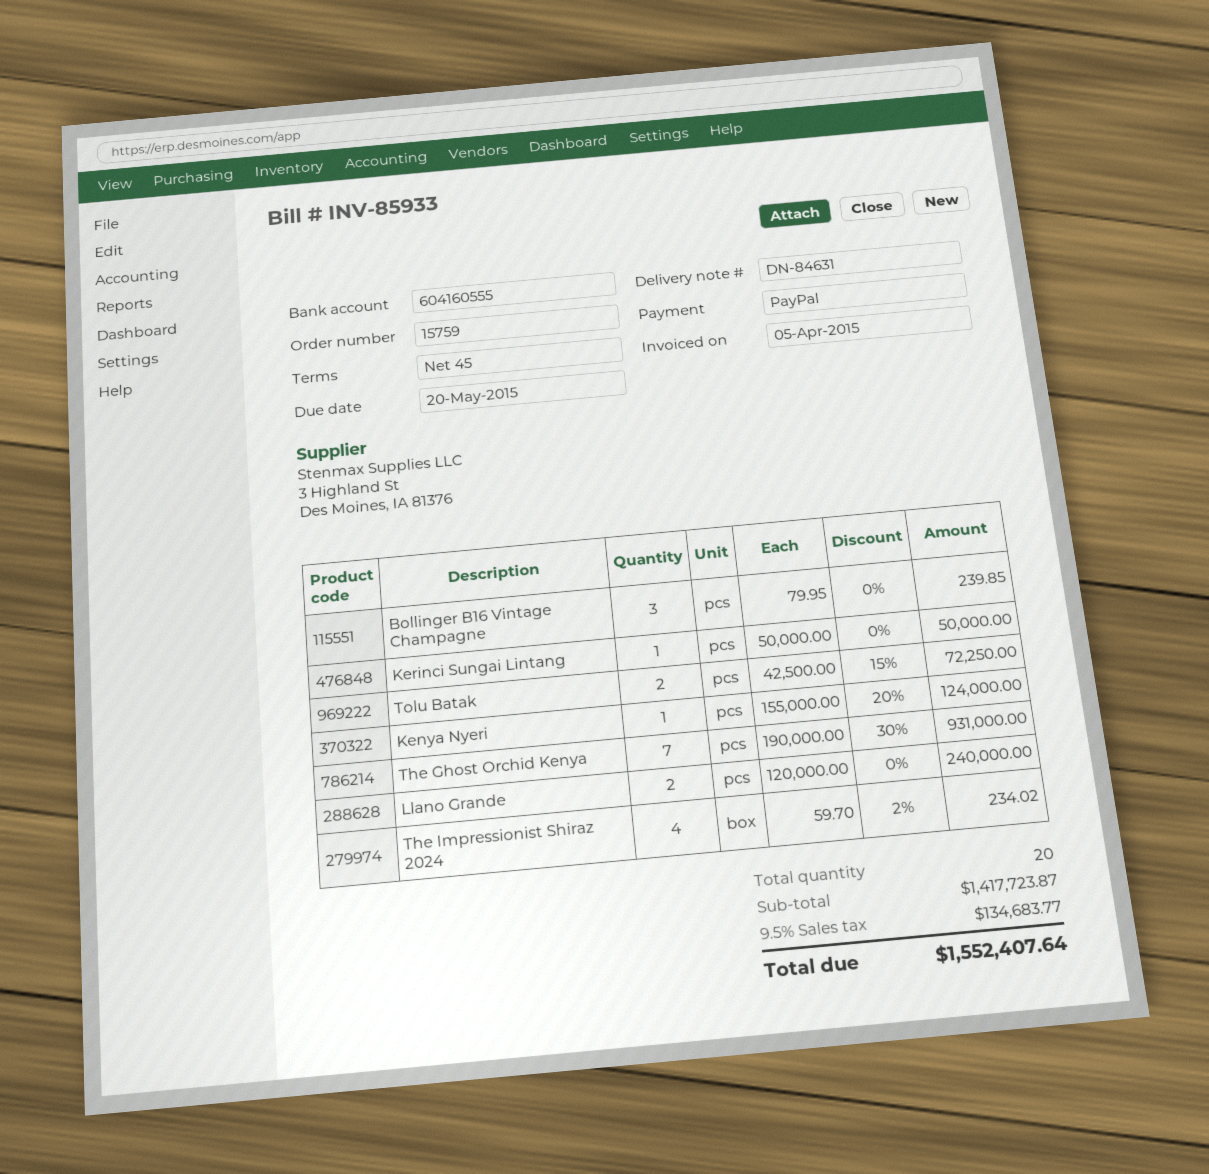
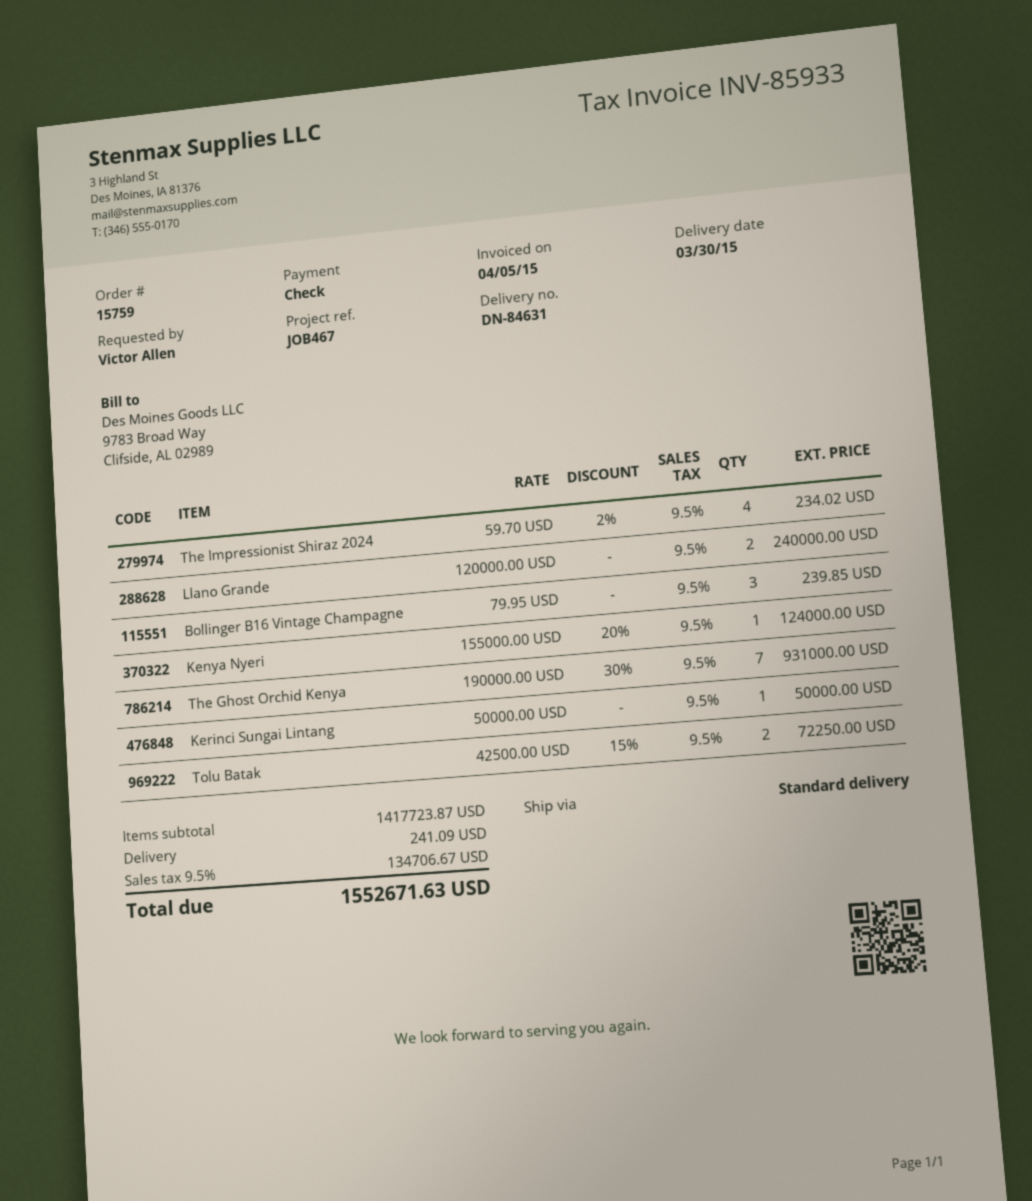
payment method: PayPal -> cheque
shipping: none -> 241.09
tax: 9.5% = 134683.77 -> 9.5% = 134706.67
total: 1552407.64 -> 1552671.63

